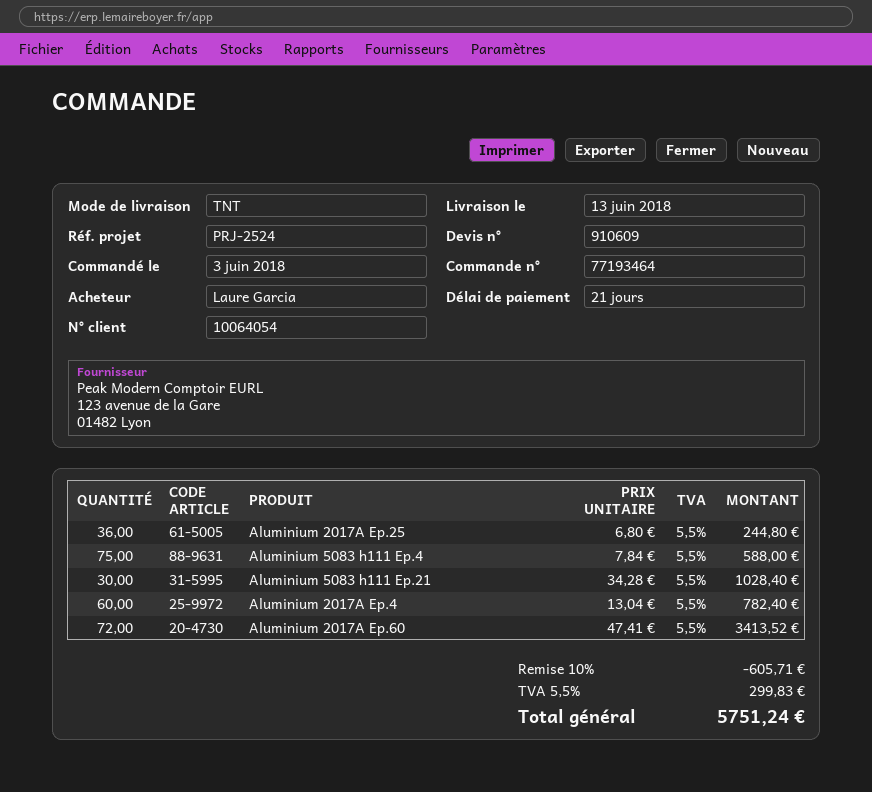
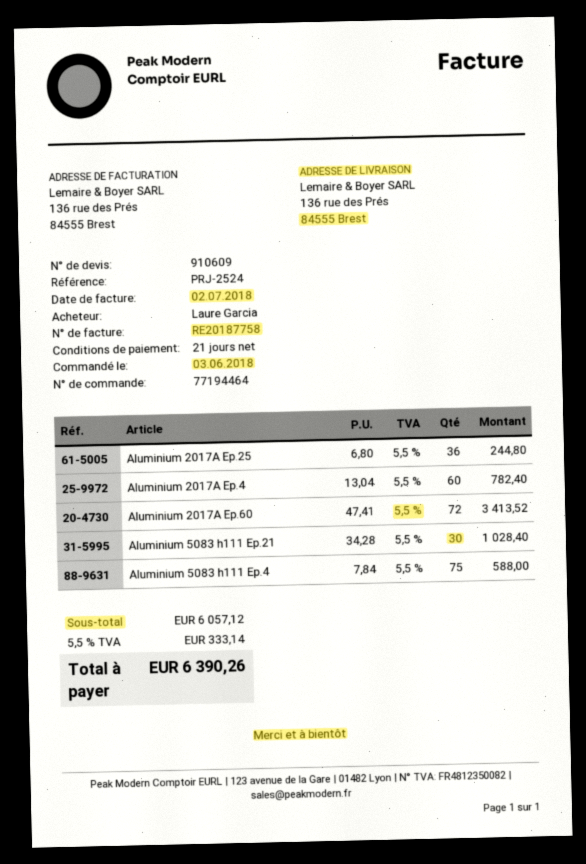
order number: 77193464 -> 77194464
discount: 10% = 605.71 -> none
tax: 5.5% = 299.83 -> 5.5% = 333.14
total: 5751.24 -> 6390.26

